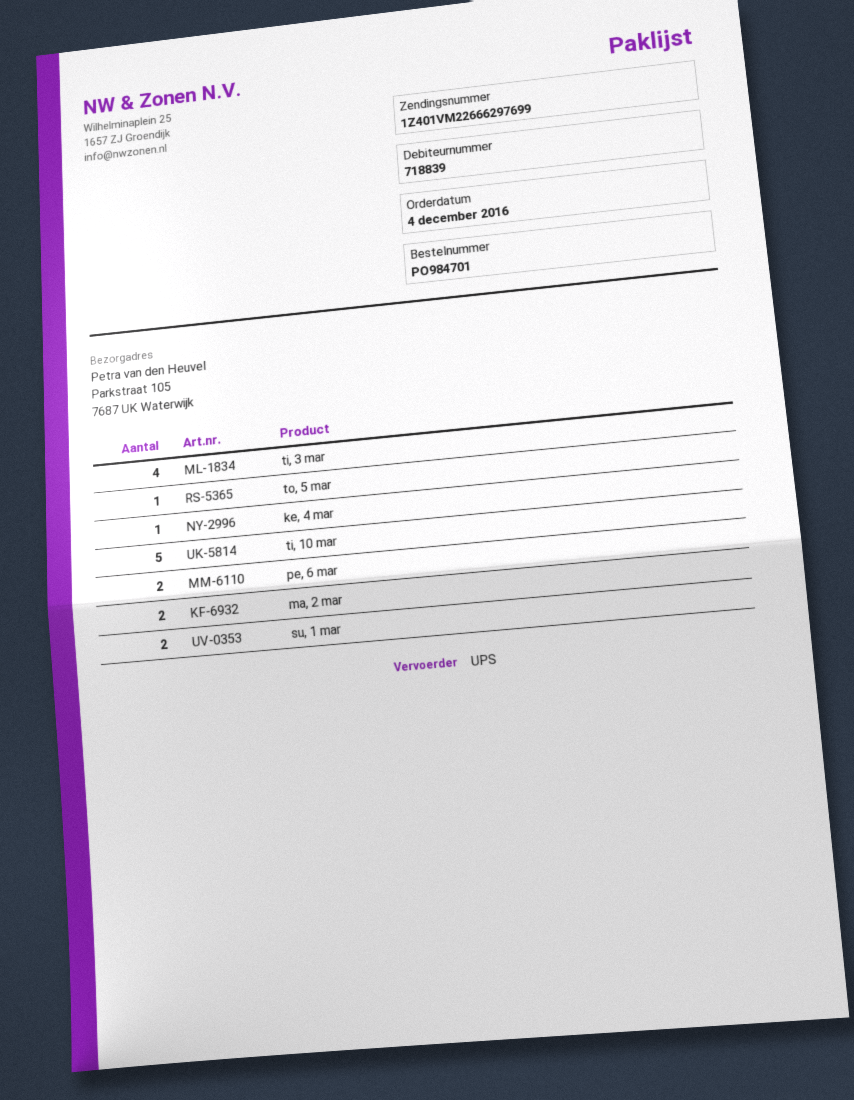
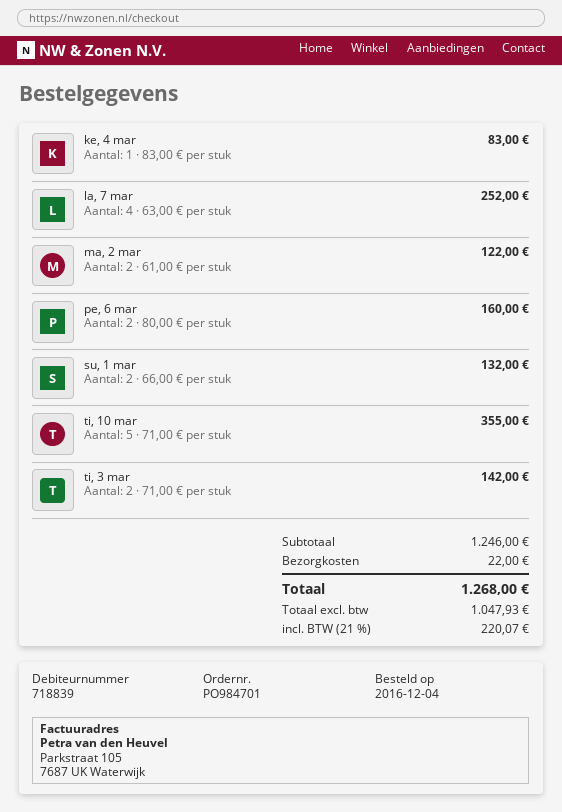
ti, 3 mar: 4 -> 2
to, 5 mar: 1 -> none
la, 7 mar: none -> 4

